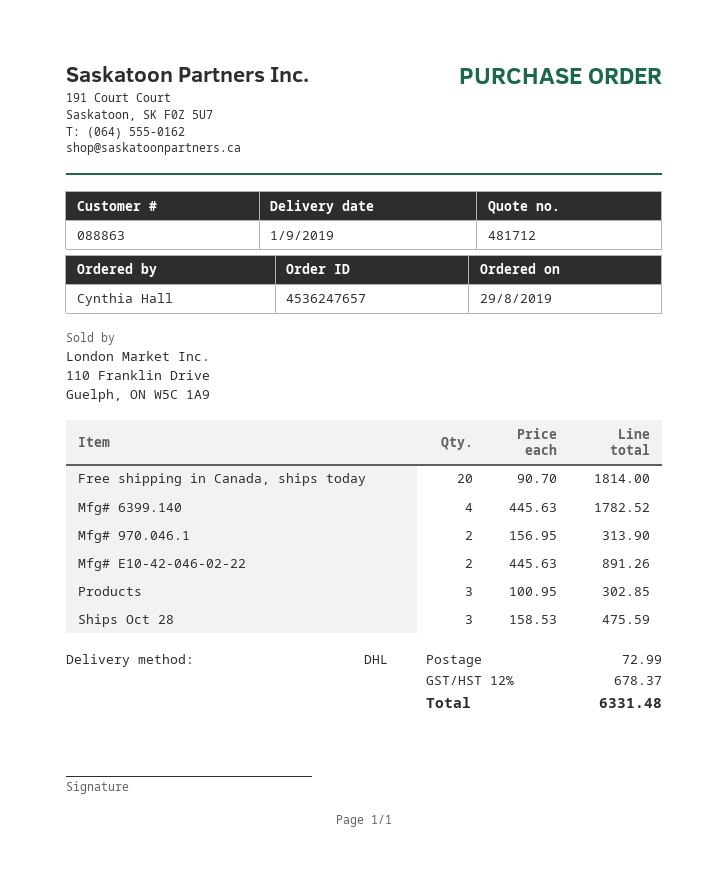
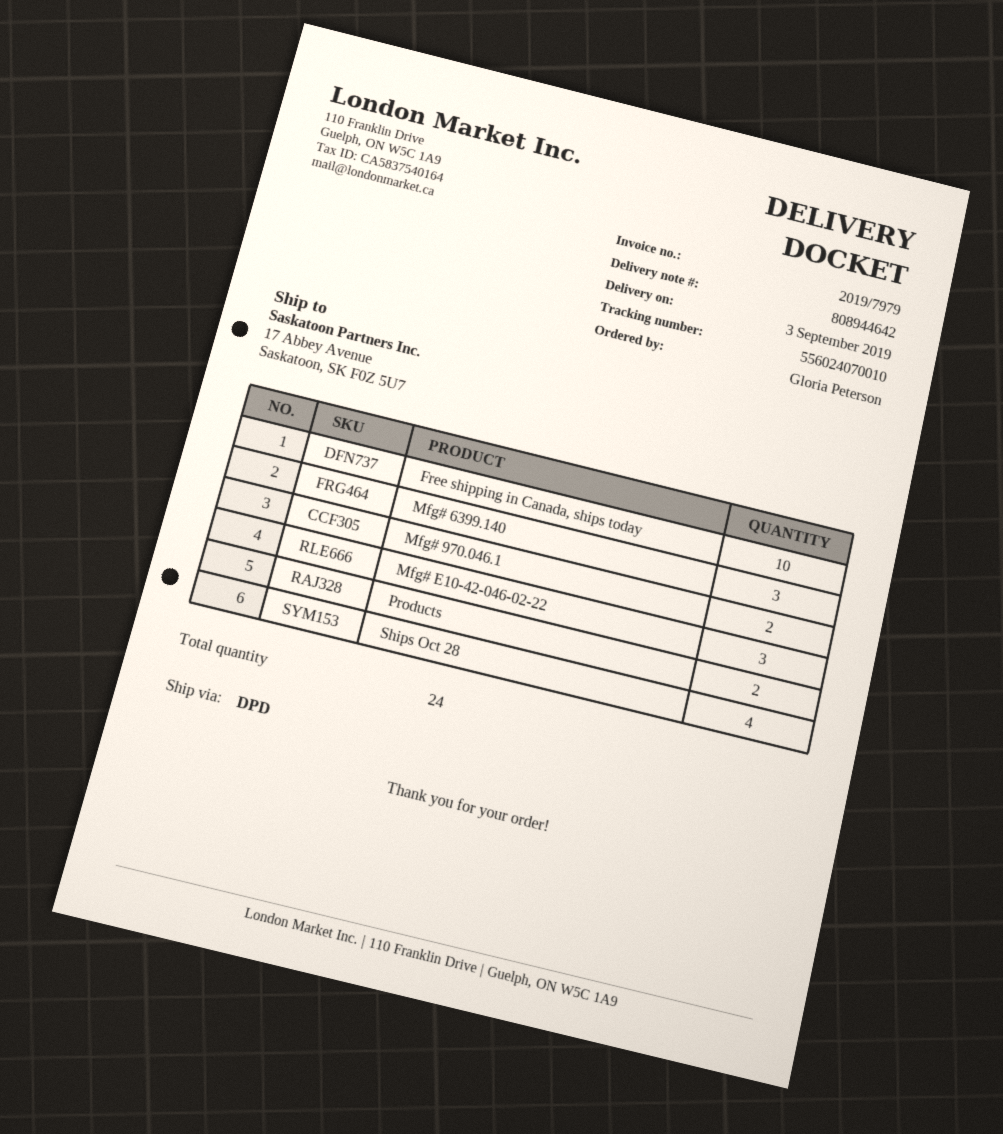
delivery date: 2019-09-01 -> 2019-09-03
ordered by: Cynthia Hall -> Gloria Peterson
shipping method: DHL -> DPD
Free shipping in Canada, ships today: 20 -> 10
Mfg# 6399.140: 4 -> 3
Mfg# E10-42-046-02-22: 2 -> 3
Products: 3 -> 2
Ships Oct 28: 3 -> 4

